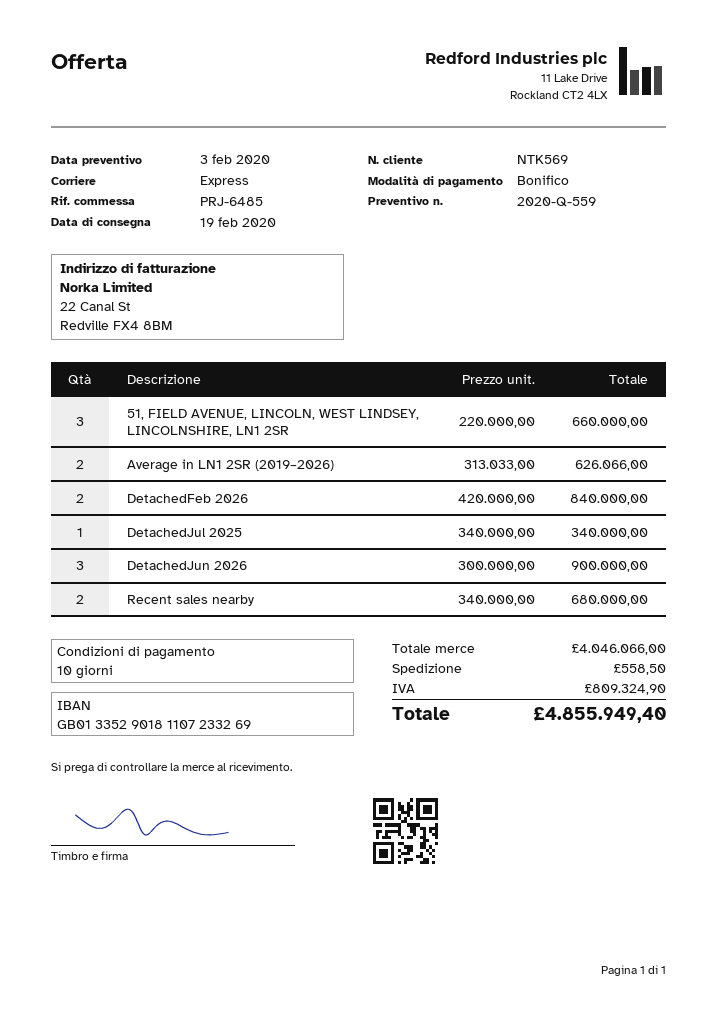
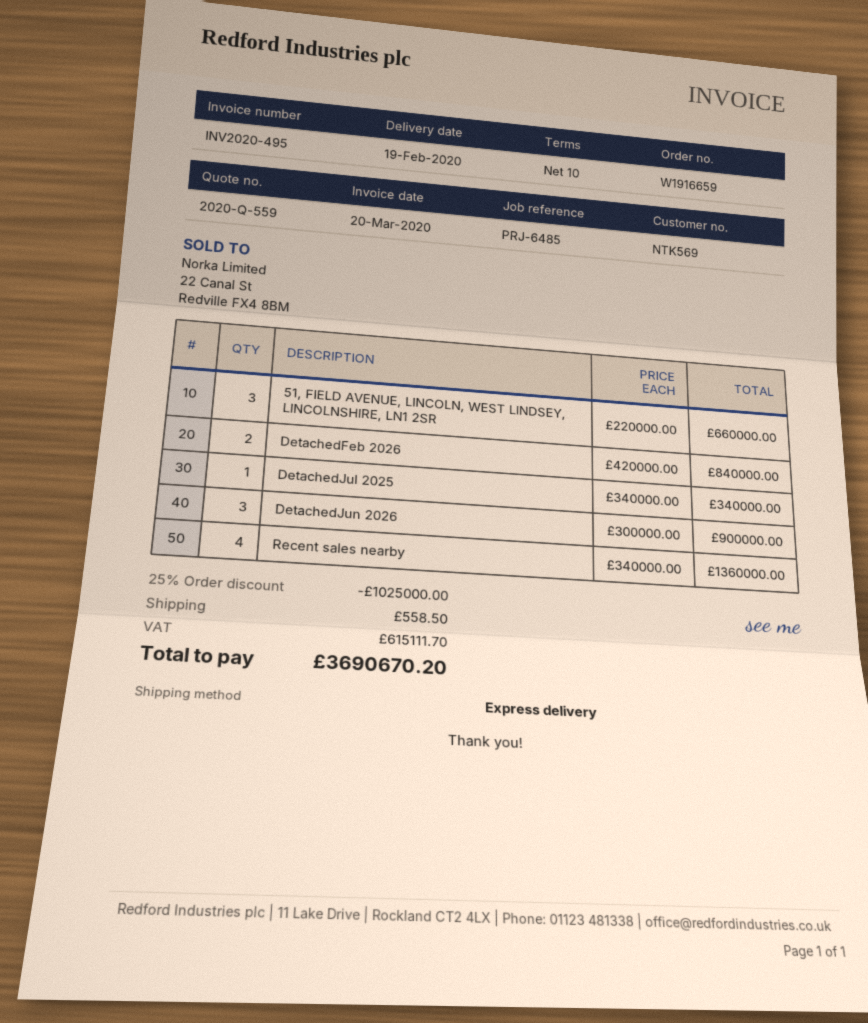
Average in LN1 2SR (2019–2026): 2 x 313033.00 = 626066.00 -> none
Recent sales nearby: 2 x 340000.00 = 680000.00 -> 4 x 340000.00 = 1360000.00
discount: none -> 25% = 1025000.00
tax: 809324.90 -> 615111.70
total: 4855949.40 -> 3690670.20

